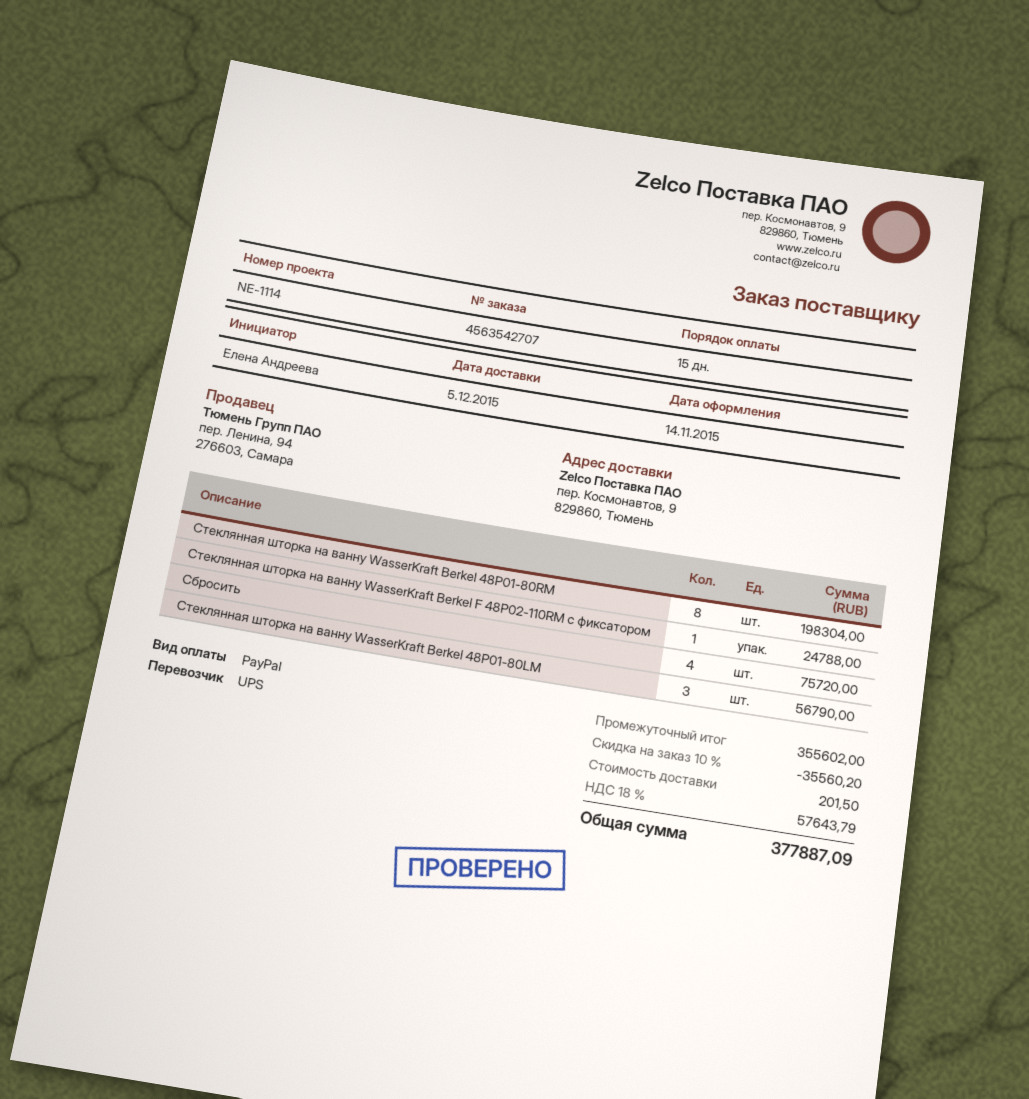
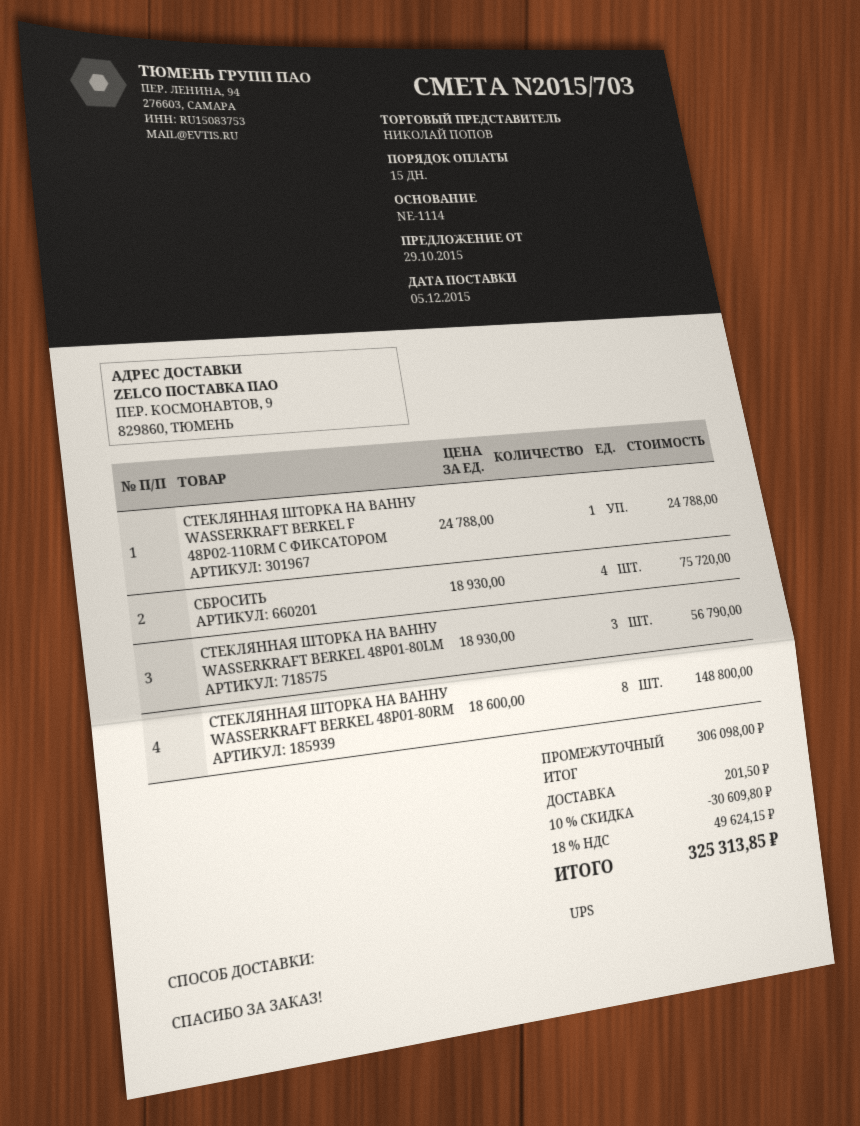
Стеклянная шторка на ванну WasserKraft Berkel 48P01-80RM: 8 for 198304.00 -> 8 for 148800.00
subtotal: 355602.00 -> 306098.00
discount: 10% = 35560.20 -> 10% = 30609.80
tax: 18% = 57643.79 -> 18% = 49624.15
total: 377887.09 -> 325313.85

